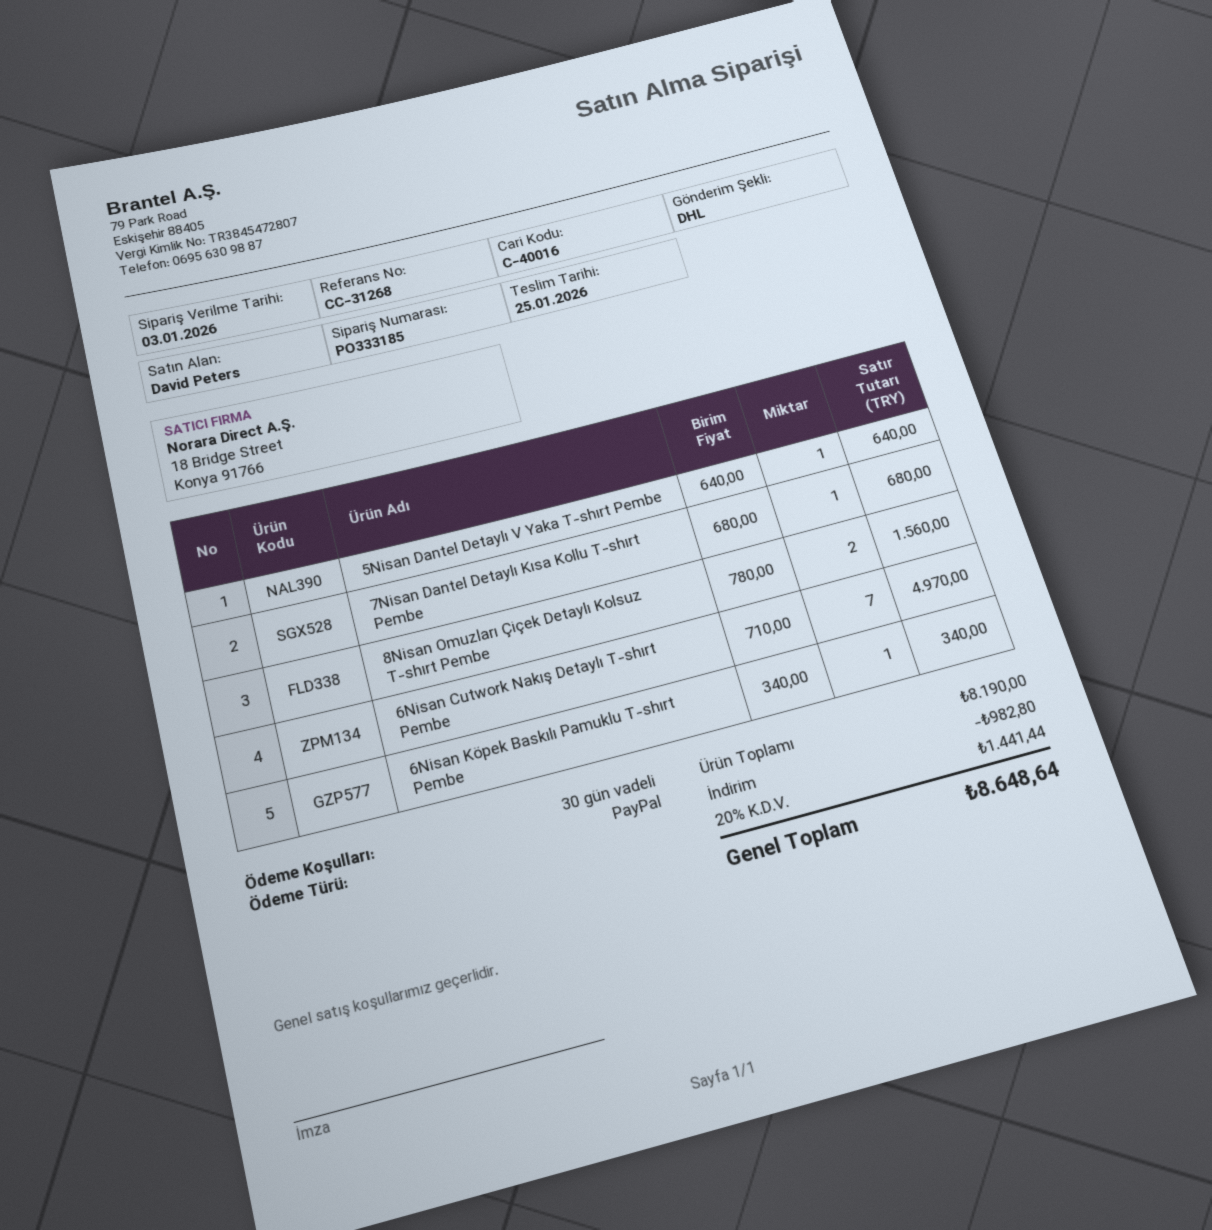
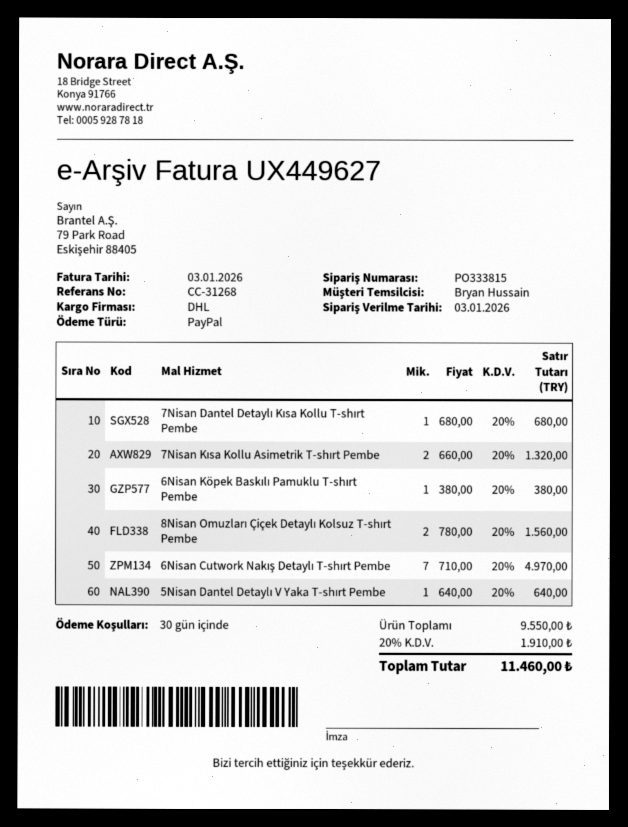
order number: PO333185 -> PO333815
6Nisan Köpek Baskılı Pamuklu T-shırt Pembe: 1 x 340.00 = 340.00 -> 1 x 380.00 = 380.00
7Nisan Kısa Kollu Asimetrik T-shırt Pembe: none -> 2 x 660.00 = 1320.00
subtotal: 8190.00 -> 9550.00
discount: 982.80 -> none
tax: 20% = 1441.44 -> 20% = 1910.00
total: 8648.64 -> 11460.00

